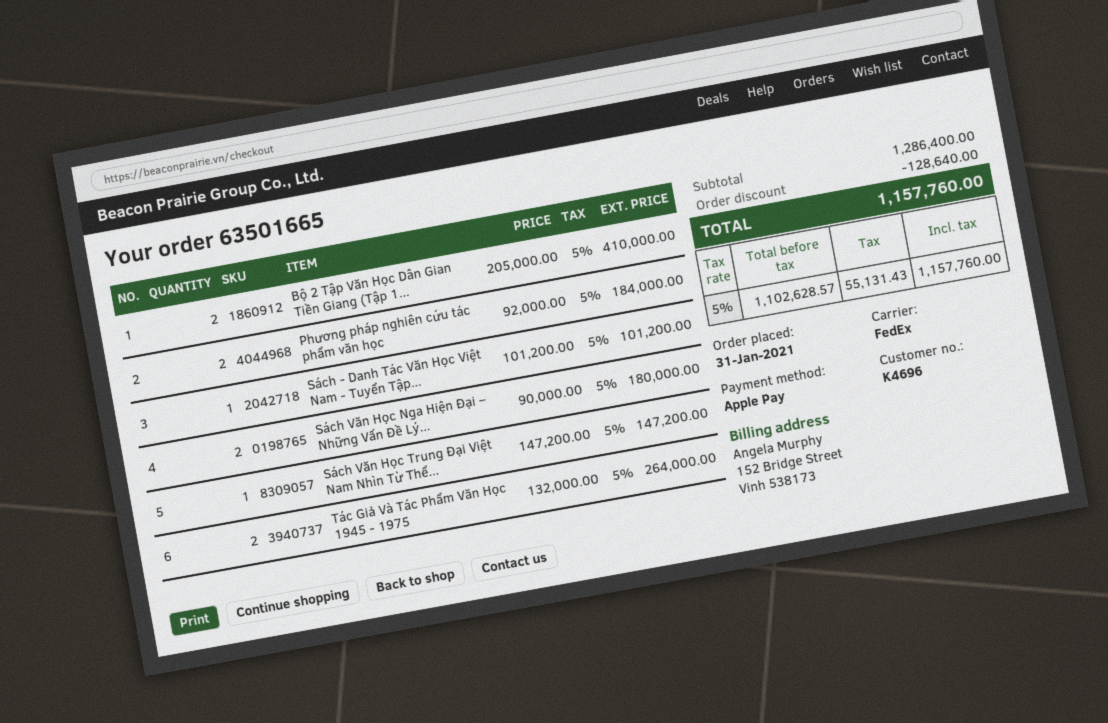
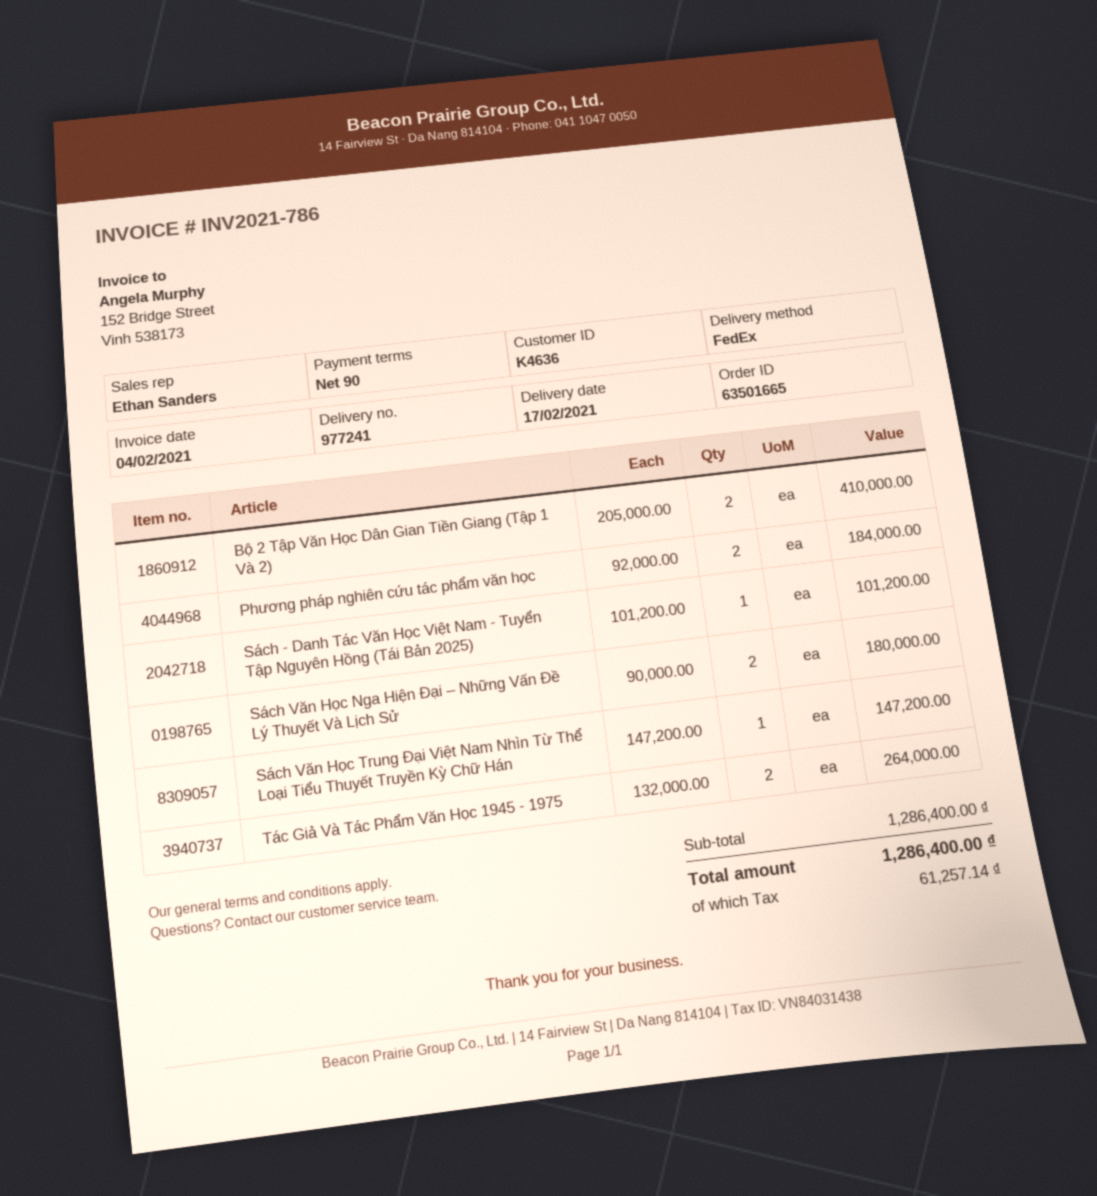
customer number: K4696 -> K4636
discount: 128640.00 -> none
tax: 55131.43 -> 61257.14
total: 1157760.00 -> 1286400.00

